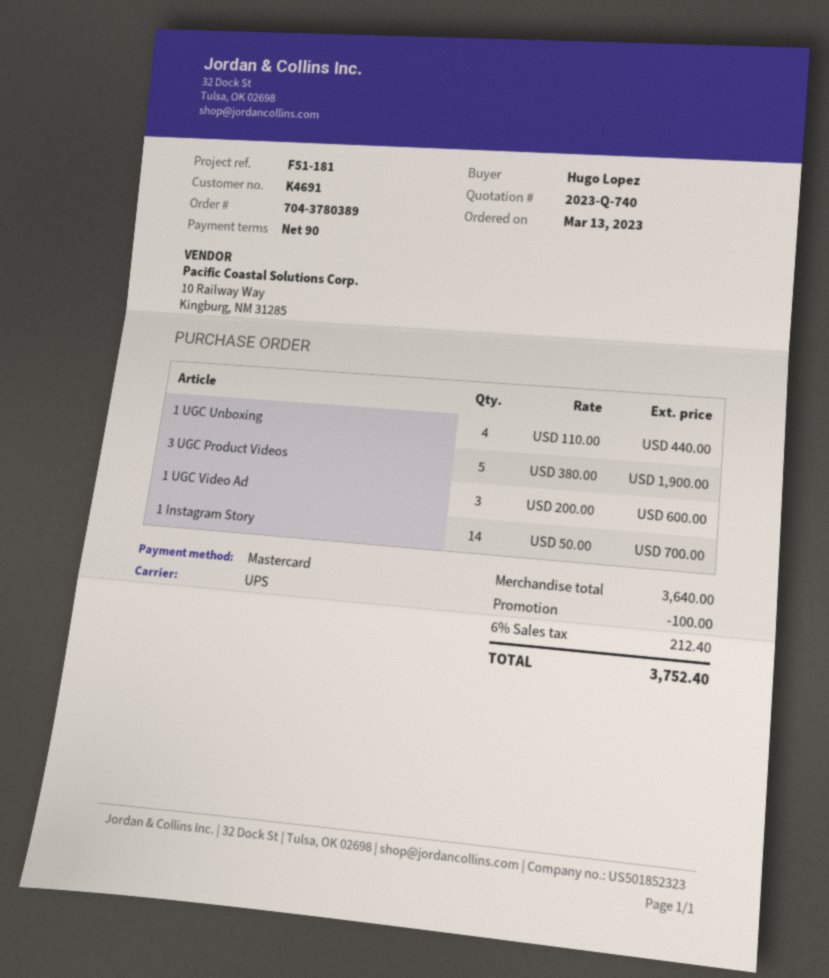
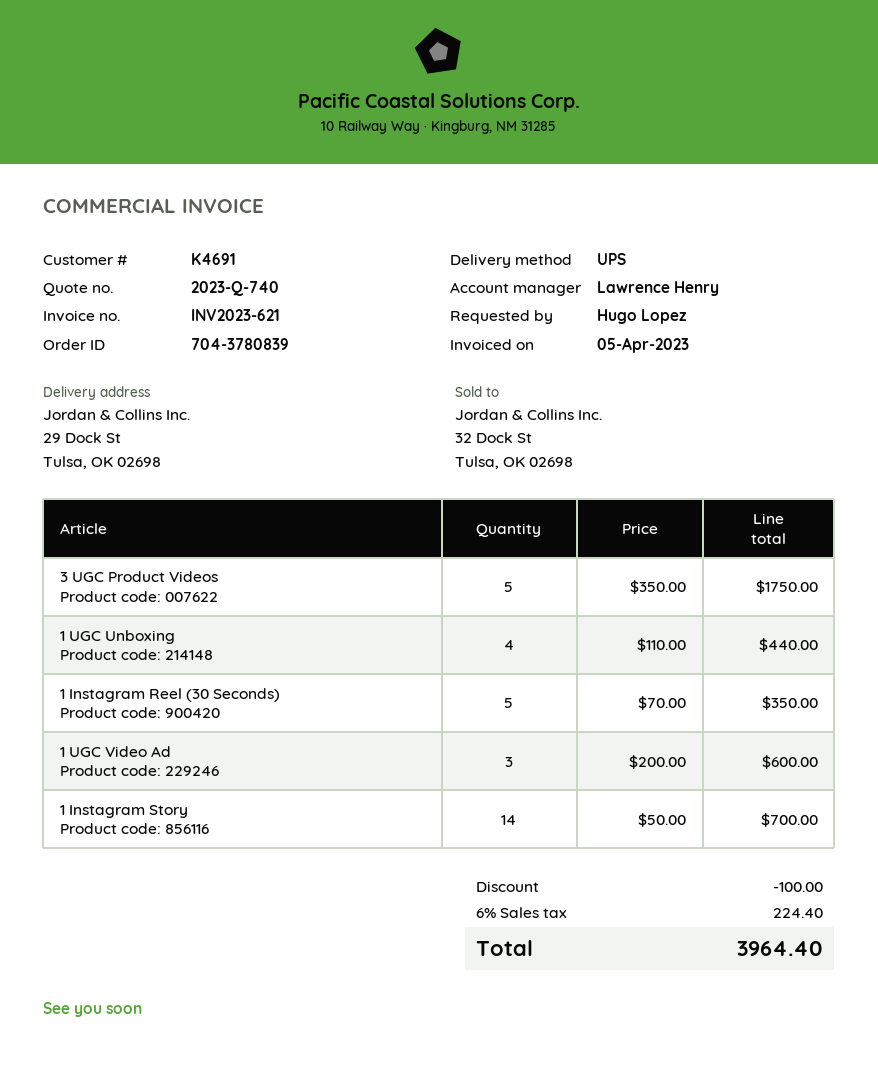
order number: 704-3780389 -> 704-3780839
3 UGC Product Videos: 5 x 380.00 = 1900.00 -> 5 x 350.00 = 1750.00
1 Instagram Reel (30 Seconds): none -> 5 x 70.00 = 350.00
tax: 6% = 212.40 -> 6% = 224.40
total: 3752.40 -> 3964.40

